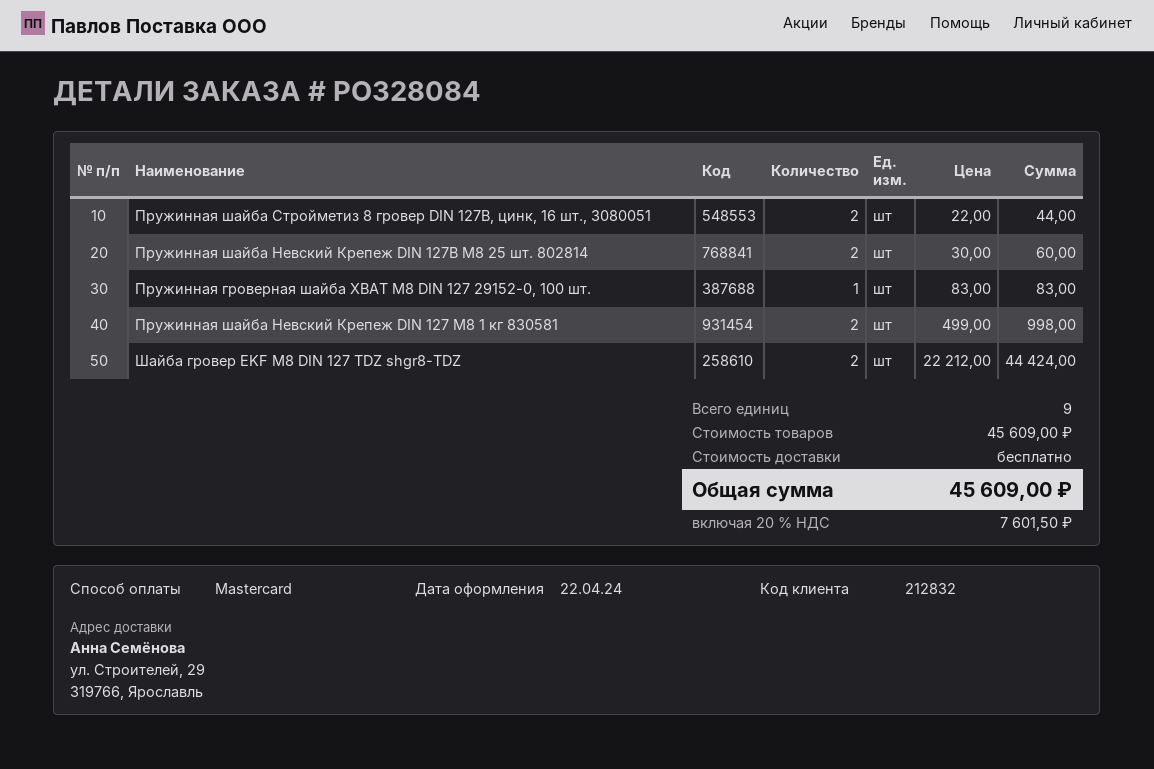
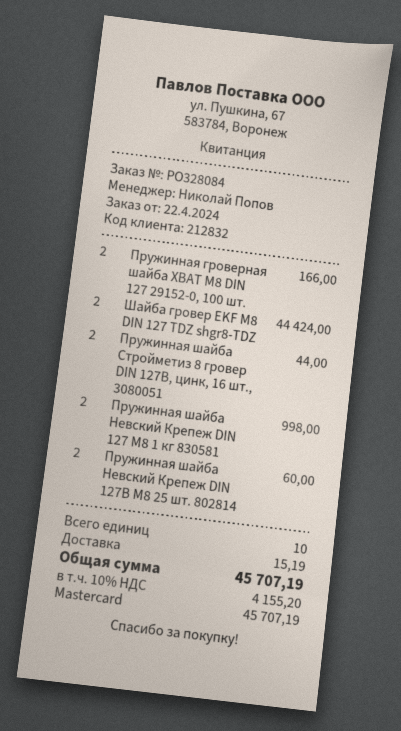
Пружинная гроверная шайба ХВАТ М8 DIN 127 29152-0, 100 шт.: 1 for 83.00 -> 2 for 166.00
total quantity: 9 -> 10
shipping: 0.00 -> 15.19
tax: 20% = 7601.50 -> 10% = 4155.20
total: 45609.00 -> 45707.19

